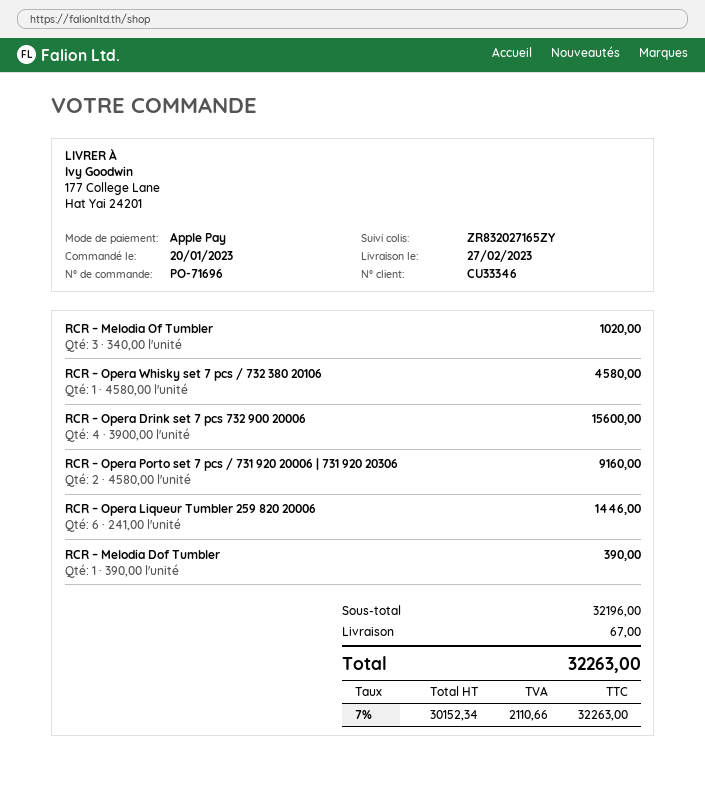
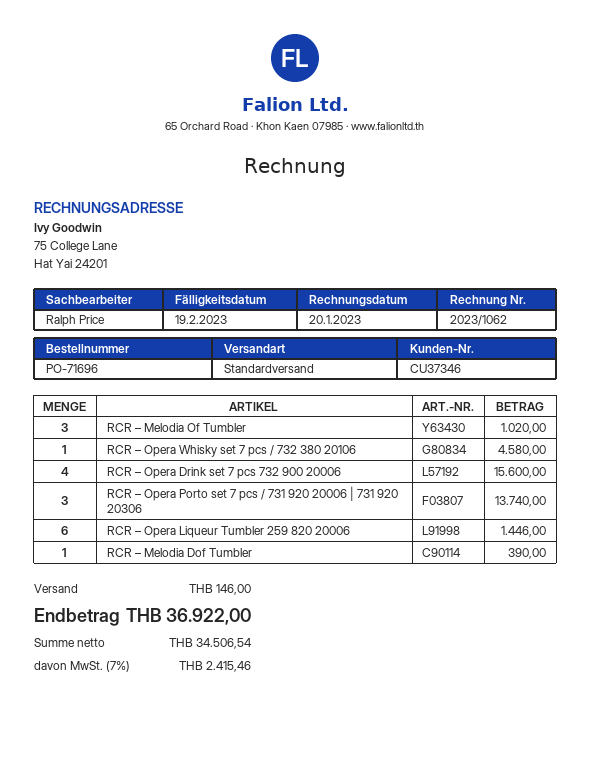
customer number: CU33346 -> CU37346
RCR – Opera Porto set 7 pcs / 731 920 20006 | 731 920 20306: 2 for 9160.00 -> 3 for 13740.00
shipping: 67.00 -> 146.00
net: 30152.34 -> 34506.54
tax: 7% = 2110.66 -> 7% = 2415.46
total: 32263.00 -> 36922.00

